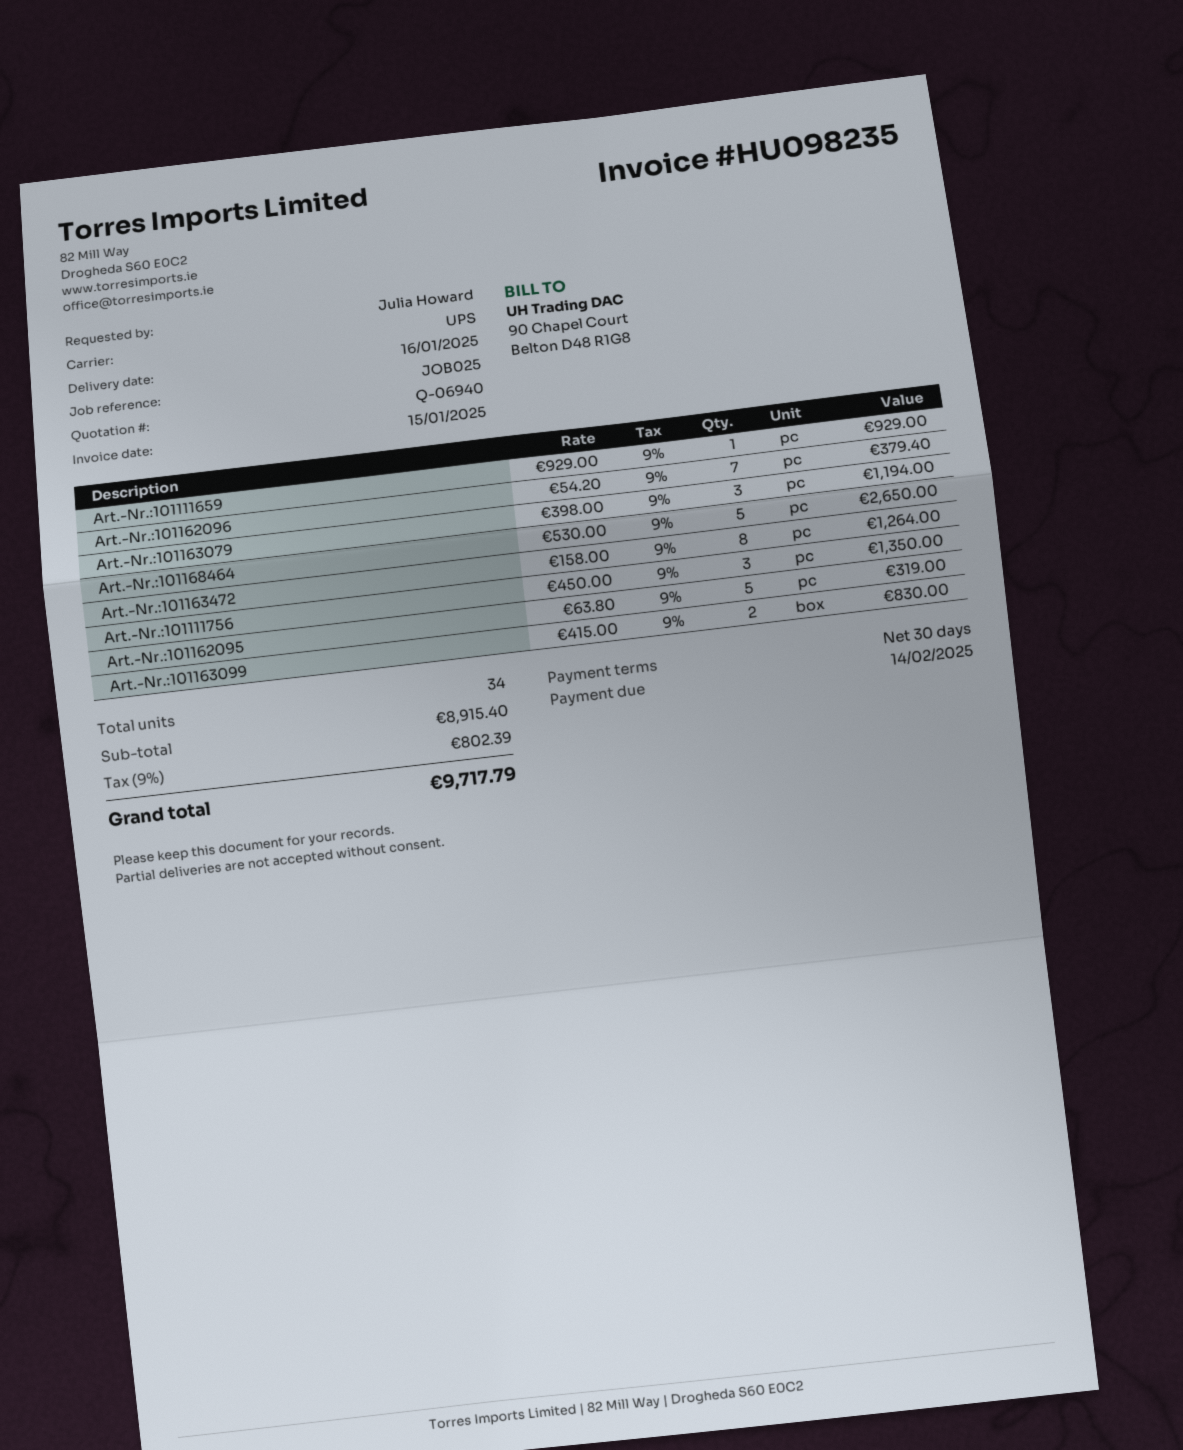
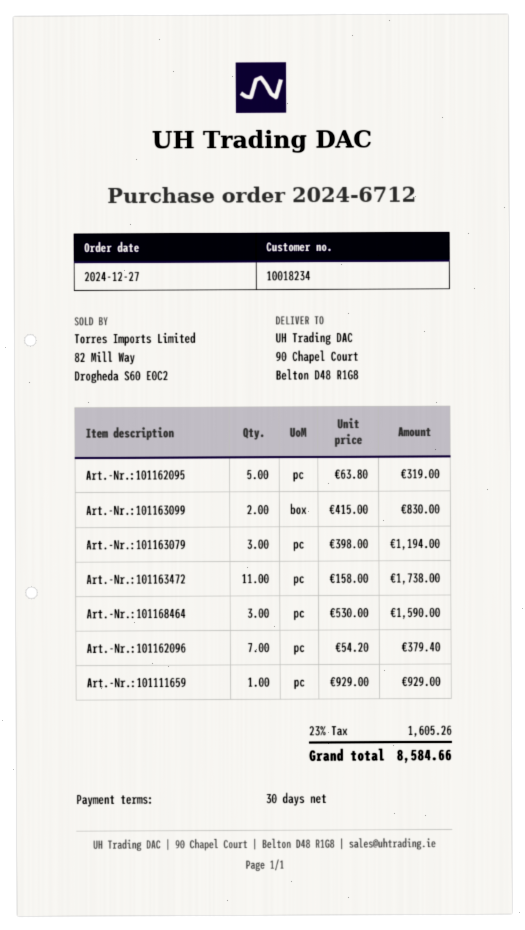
Art.-Nr.:101168464: 5 x 530.00 = 2650.00 -> 3 x 530.00 = 1590.00
Art.-Nr.:101163472: 8 x 158.00 = 1264.00 -> 11 x 158.00 = 1738.00
Art.-Nr.:101111756: 3 x 450.00 = 1350.00 -> none
tax: 9% = 802.39 -> 23% = 1605.26
total: 9717.79 -> 8584.66

